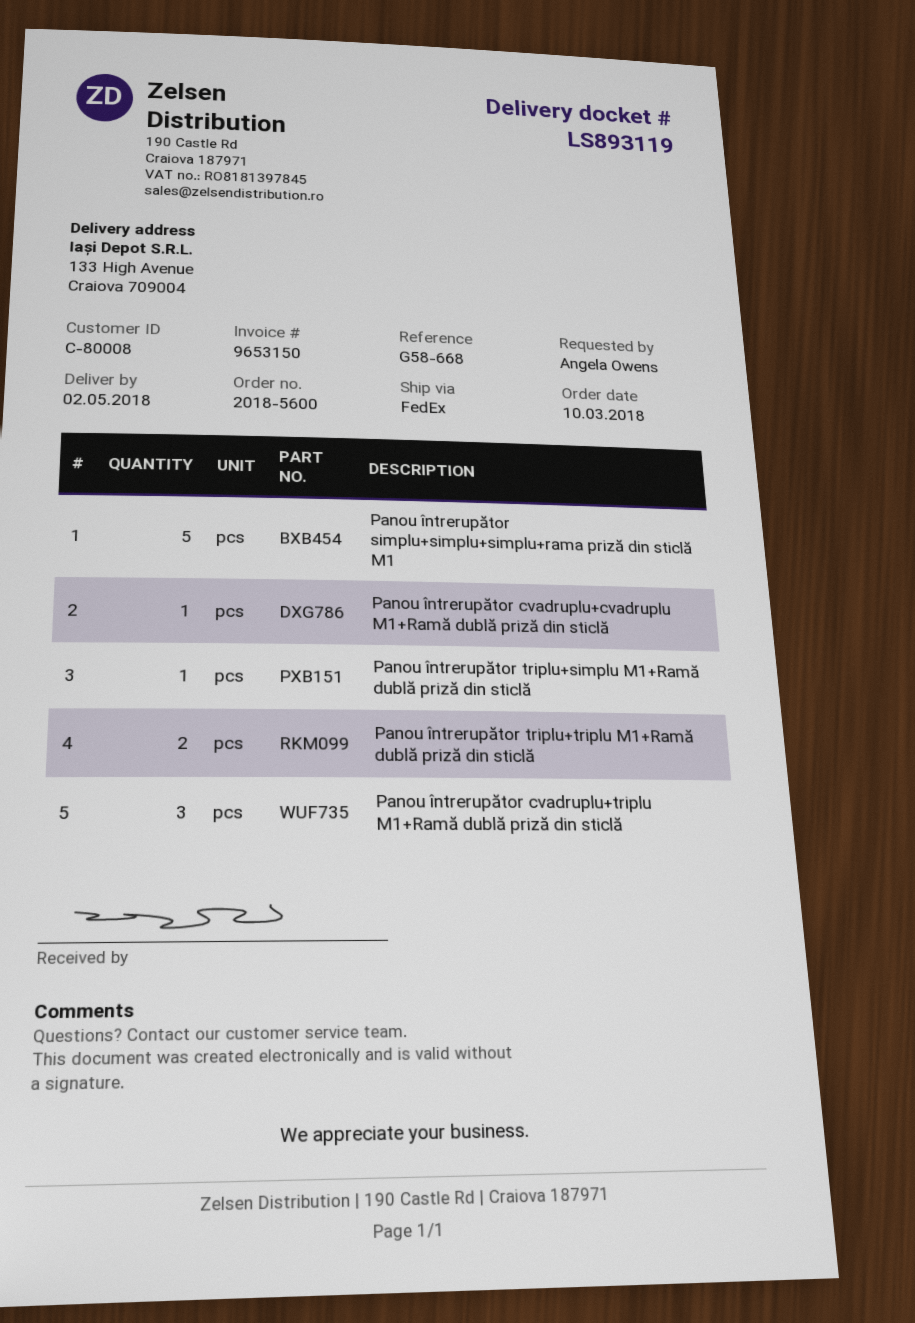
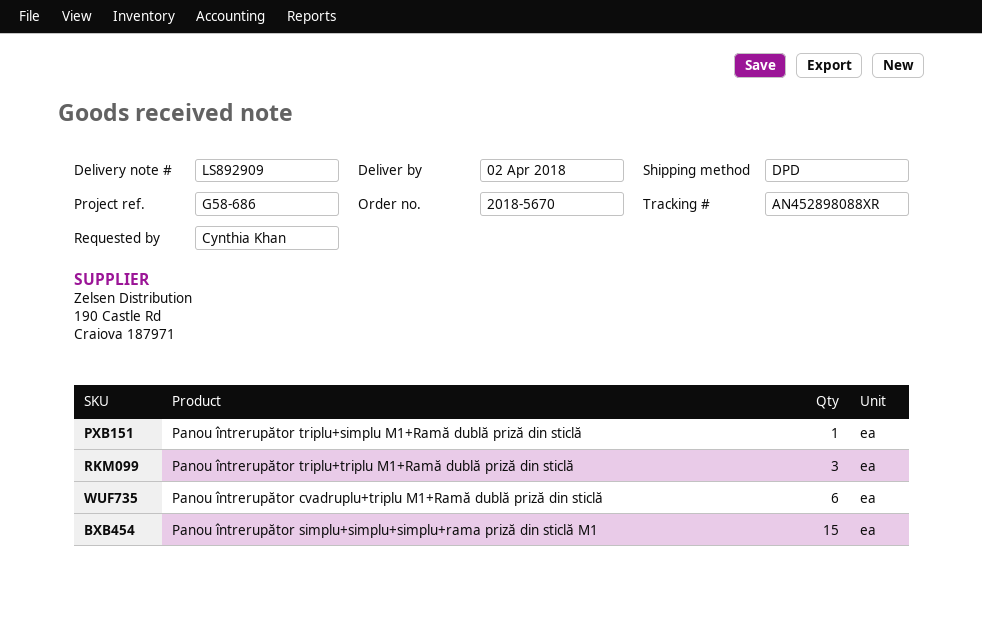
order number: 2018-5600 -> 2018-5670
delivery note number: LS893119 -> LS892909
delivery date: 2018-05-02 -> 2018-04-02
reference: G58-668 -> G58-686
ordered by: Angela Owens -> Cynthia Khan
shipping method: FedEx -> DPD
Panou întrerupător simplu+simplu+simplu+rama priză din sticlă M1: 5 -> 15
Panou întrerupător cvadruplu+cvadruplu M1+Ramă dublă priză din sticlă: 1 -> none
Panou întrerupător triplu+triplu M1+Ramă dublă priză din sticlă: 2 -> 3
Panou întrerupător cvadruplu+triplu M1+Ramă dublă priză din sticlă: 3 -> 6

